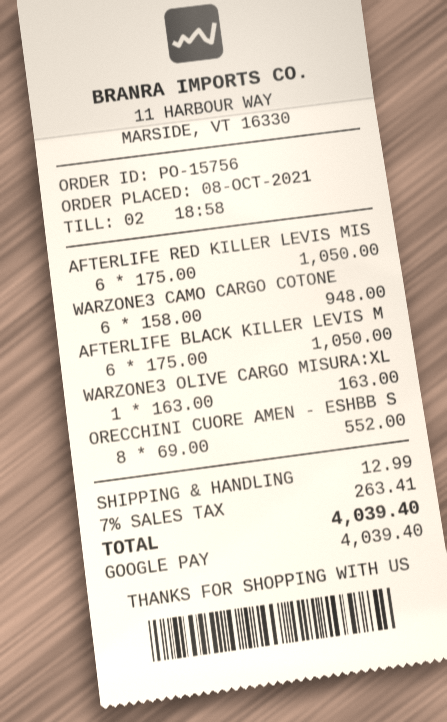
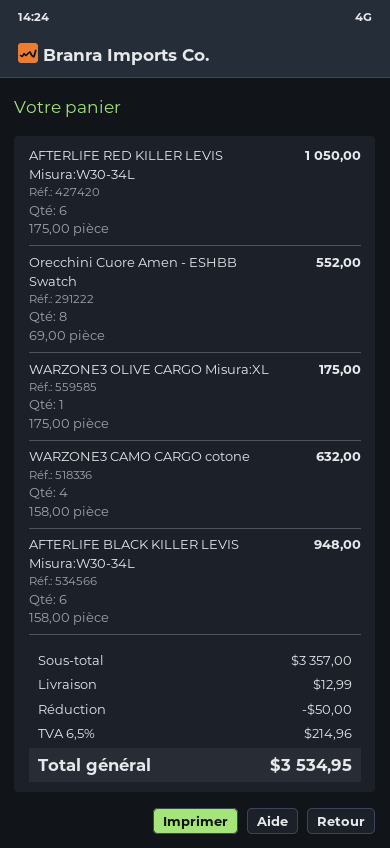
WARZONE3 CAMO CARGO COTONE: 6 x 158.00 = 948.00 -> 4 x 158.00 = 632.00
AFTERLIFE BLACK KILLER LEVIS M: 6 x 175.00 = 1050.00 -> 6 x 158.00 = 948.00
WARZONE3 OLIVE CARGO MISURA:XL: 1 x 163.00 = 163.00 -> 1 x 175.00 = 175.00
discount: none -> 50.00
tax: 7% = 263.41 -> 6.5% = 214.96
total: 4039.40 -> 3534.95

